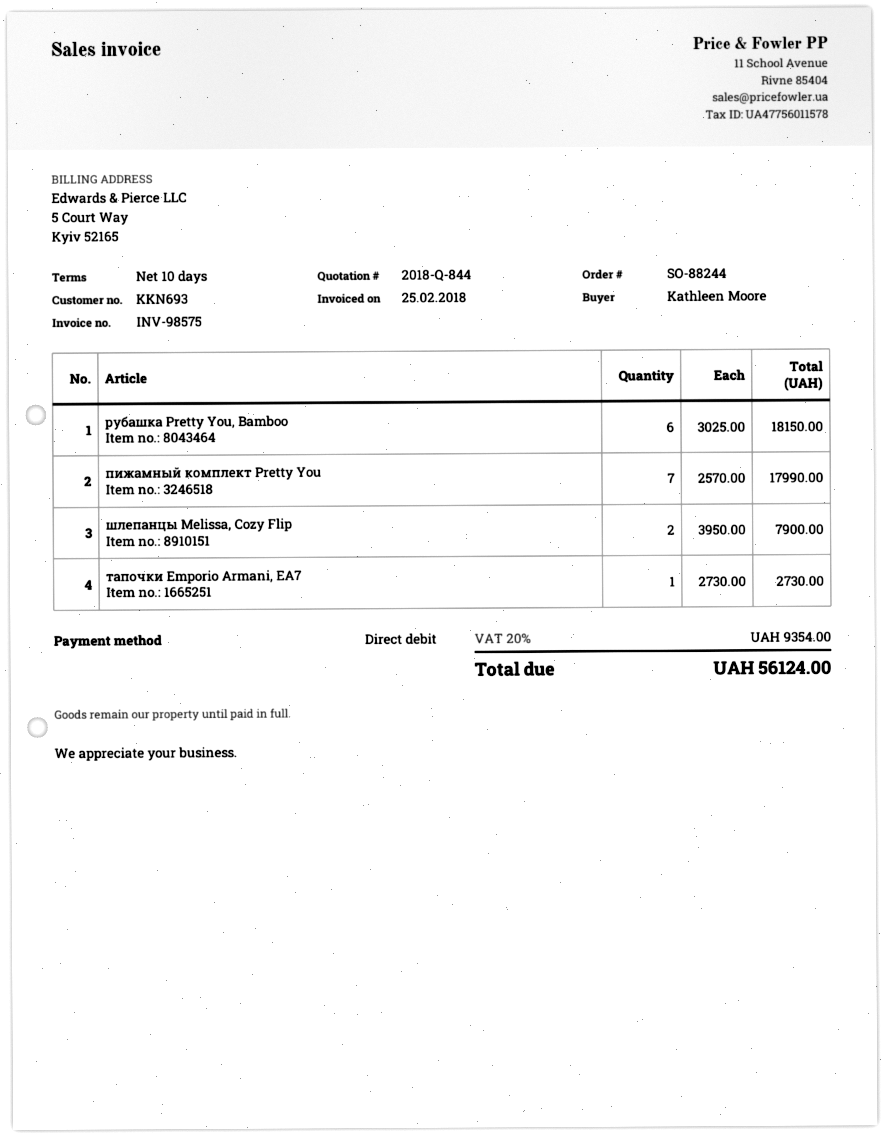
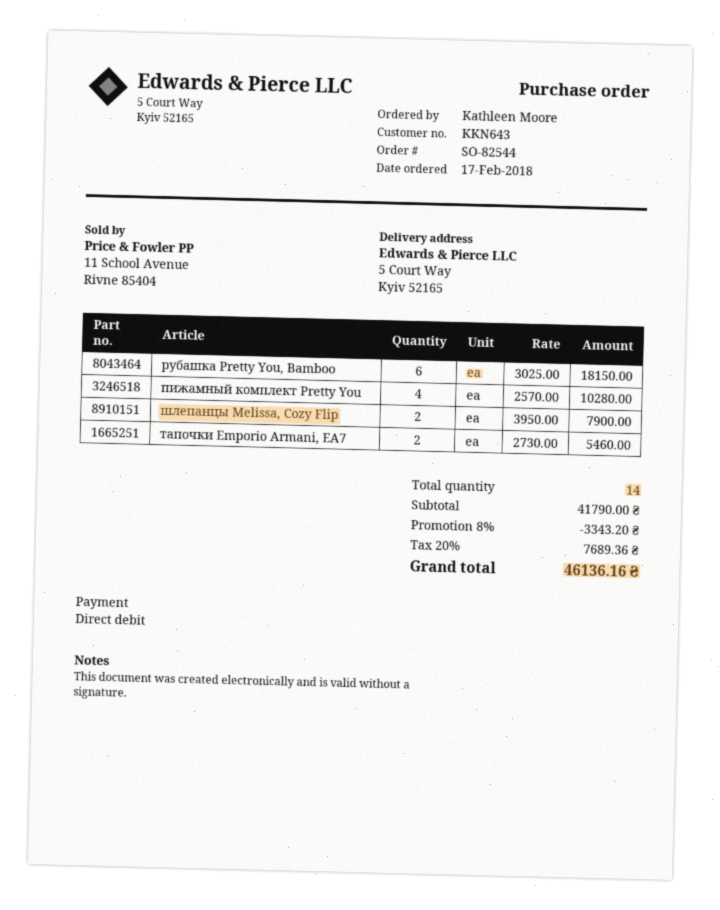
order number: SO-88244 -> SO-82544
customer number: KKN693 -> KKN643
пижамный комплект Pretty You: 7 x 2570.00 = 17990.00 -> 4 x 2570.00 = 10280.00
тапочки Emporio Armani, EA7: 1 x 2730.00 = 2730.00 -> 2 x 2730.00 = 5460.00
discount: none -> 8% = 3343.20
tax: 20% = 9354.00 -> 20% = 7689.36
total: 56124.00 -> 46136.16

